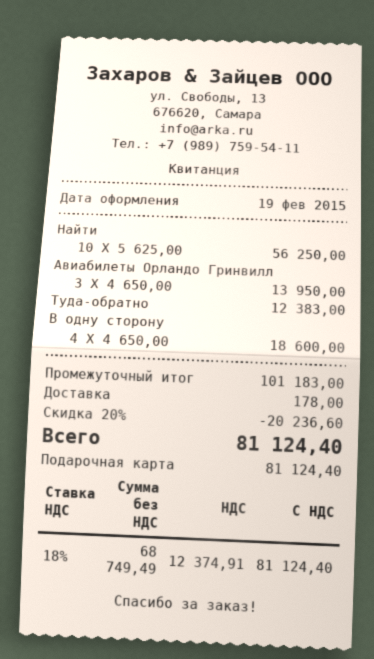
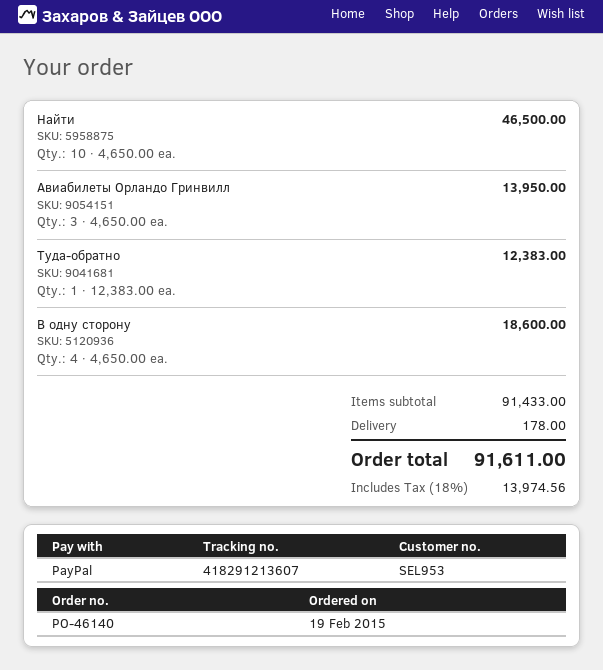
payment method: gift card -> PayPal
Найти: 10 x 5625.00 = 56250.00 -> 10 x 4650.00 = 46500.00
subtotal: 101183.00 -> 91433.00
discount: 20% = 20236.60 -> none
tax: 18% = 12374.91 -> 18% = 13974.56
total: 81124.40 -> 91611.00

